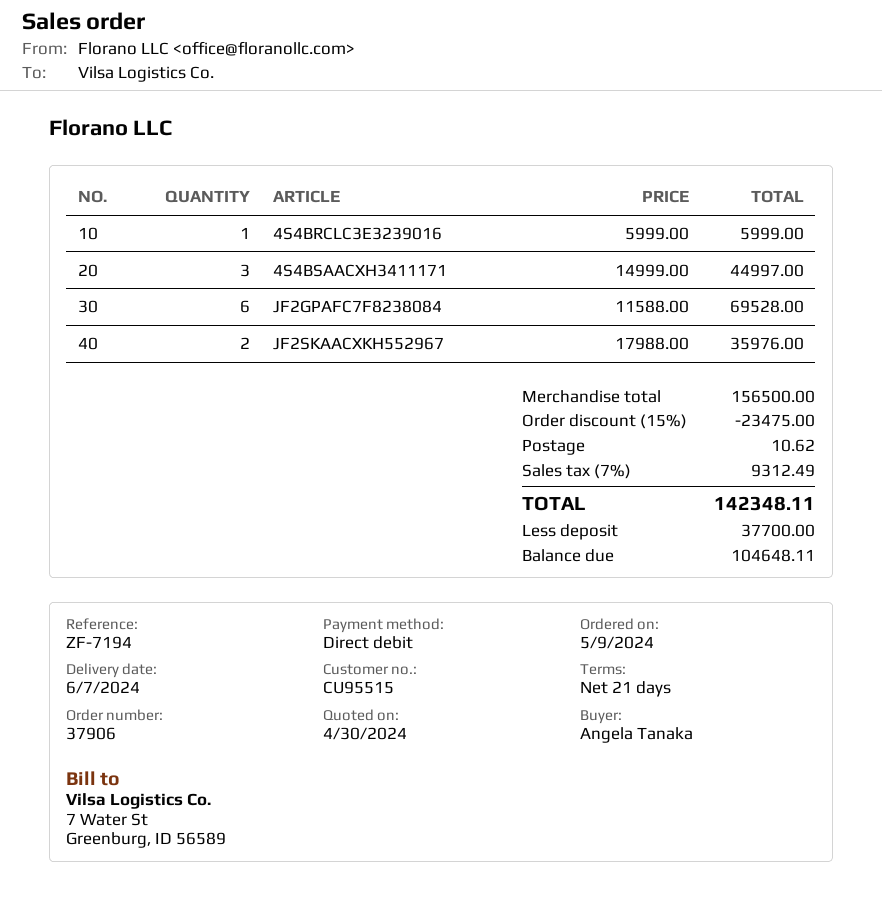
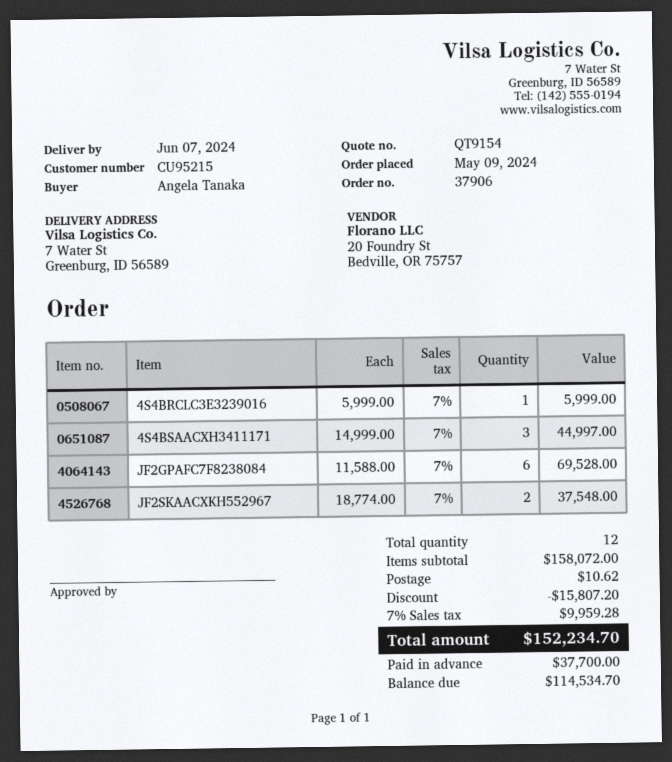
customer number: CU95515 -> CU95215
JF2SKAACXKH552967: 2 x 17988.00 = 35976.00 -> 2 x 18774.00 = 37548.00
subtotal: 156500.00 -> 158072.00
discount: 23475.00 -> 15807.20
tax: 7% = 9312.49 -> 7% = 9959.28
total: 142348.11 -> 152234.70
balance: 104648.11 -> 114534.70

